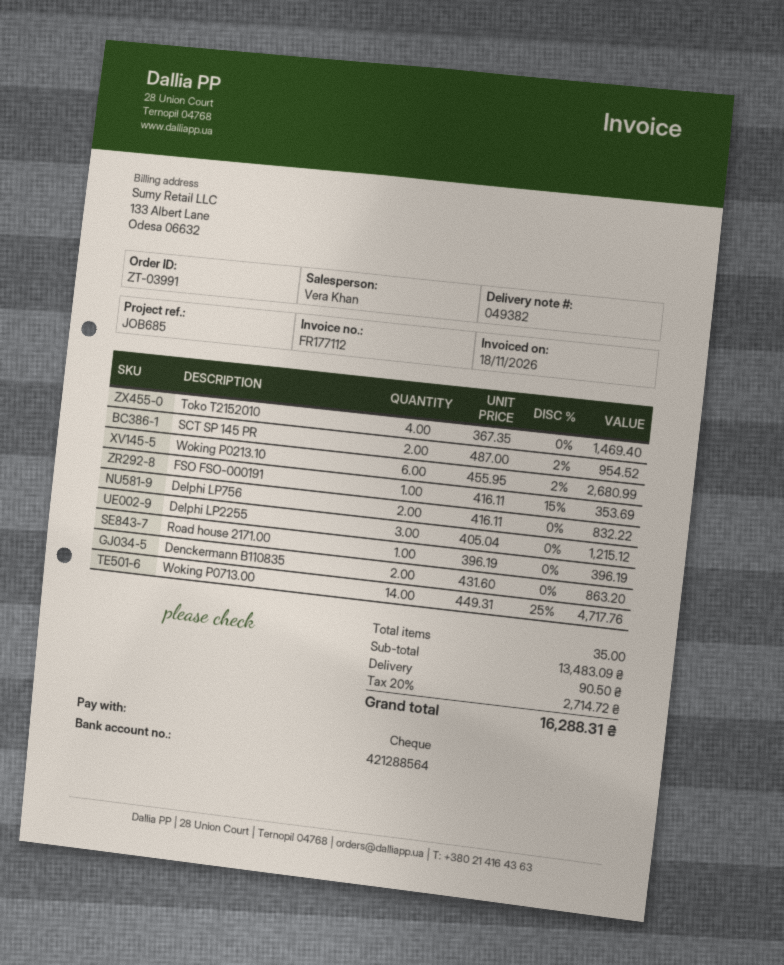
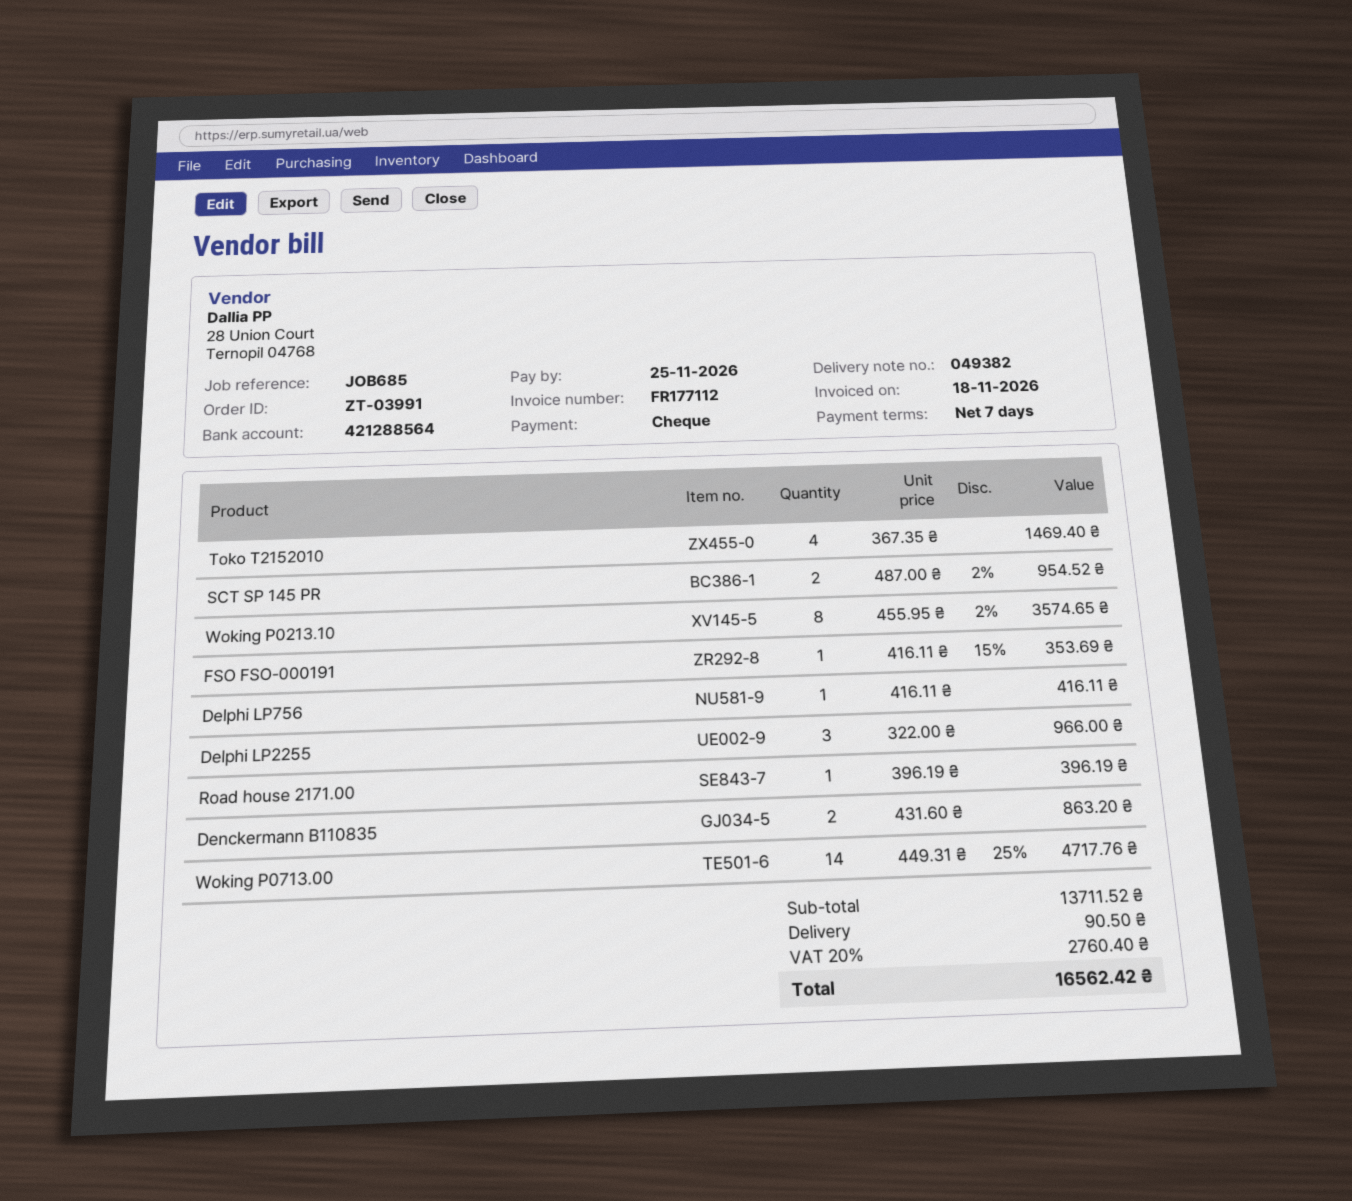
Woking P0213.10: 6 x 455.95 - 2% = 2680.99 -> 8 x 455.95 - 2% = 3574.65
Delphi LP756: 2 x 416.11 = 832.22 -> 1 x 416.11 = 416.11
Delphi LP2255: 3 x 405.04 = 1215.12 -> 3 x 322.00 = 966.00
subtotal: 13483.09 -> 13711.52
tax: 20% = 2714.72 -> 20% = 2760.40
total: 16288.31 -> 16562.42

